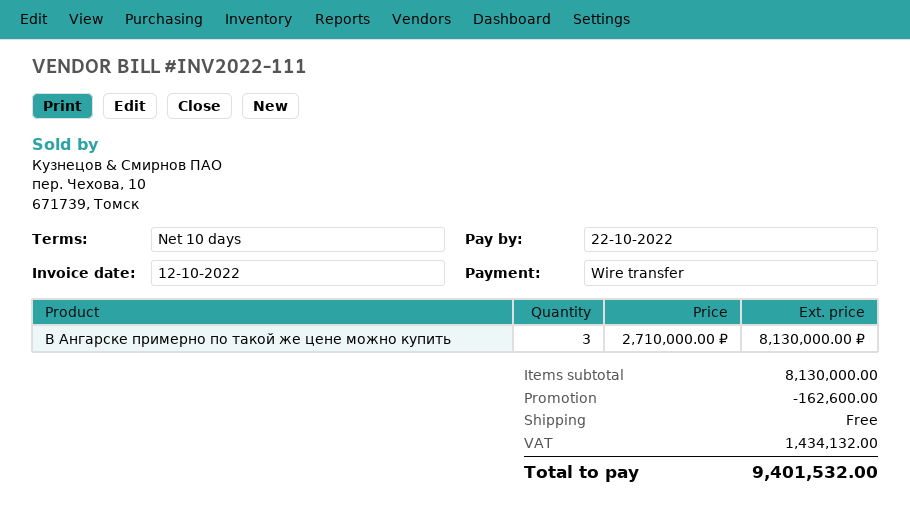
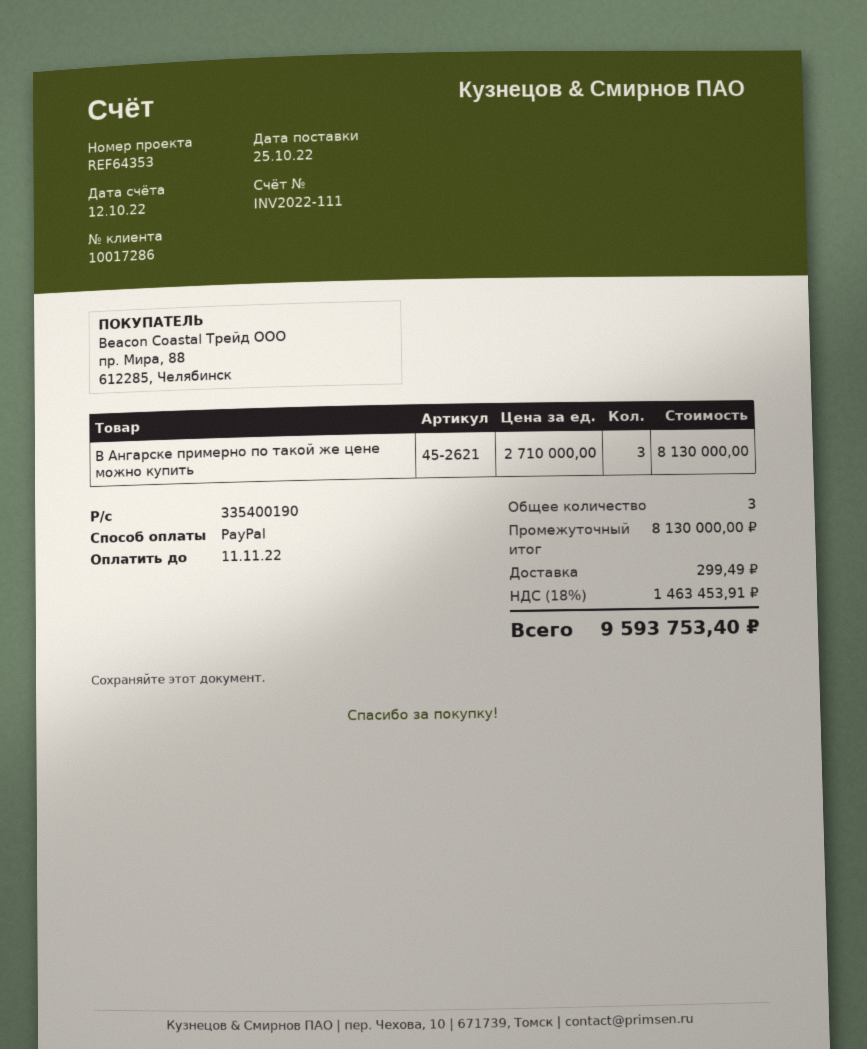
due date: 2022-10-22 -> 2022-11-11
payment method: bank transfer -> PayPal
discount: 162600.00 -> none
shipping: 0.00 -> 299.49
tax: 1434132.00 -> 1463453.91
total: 9401532.00 -> 9593753.40

